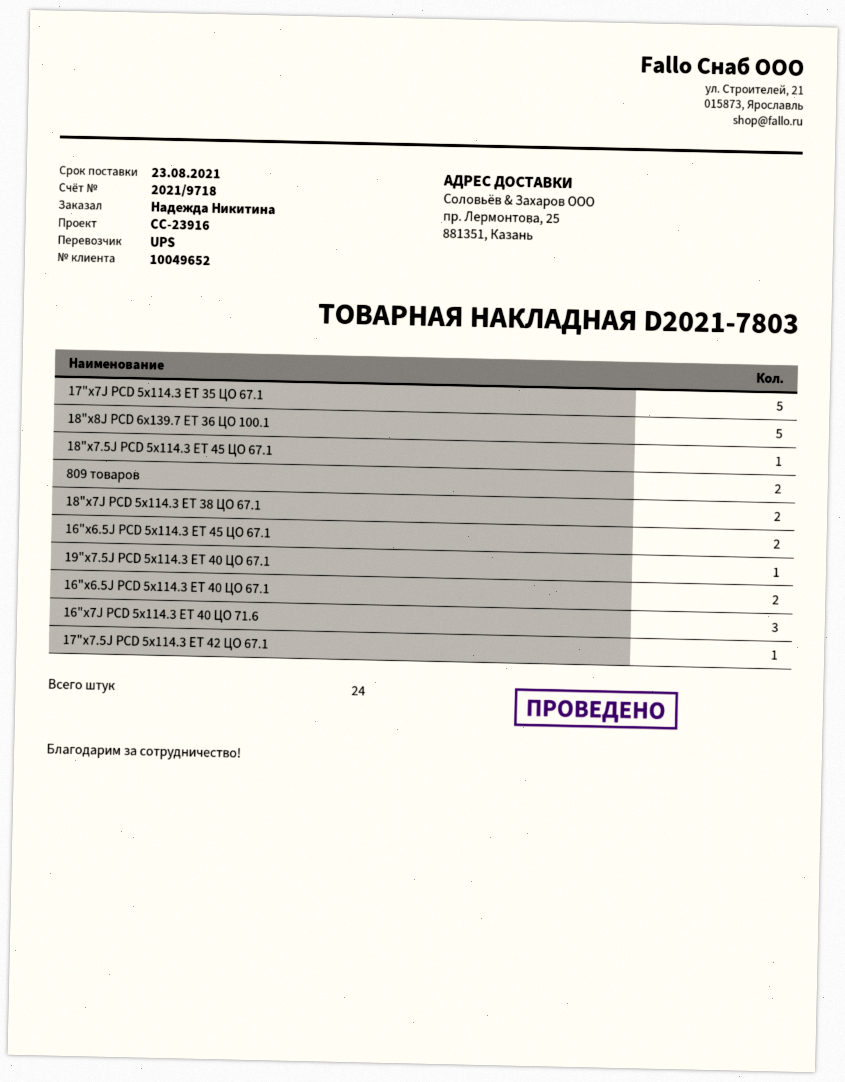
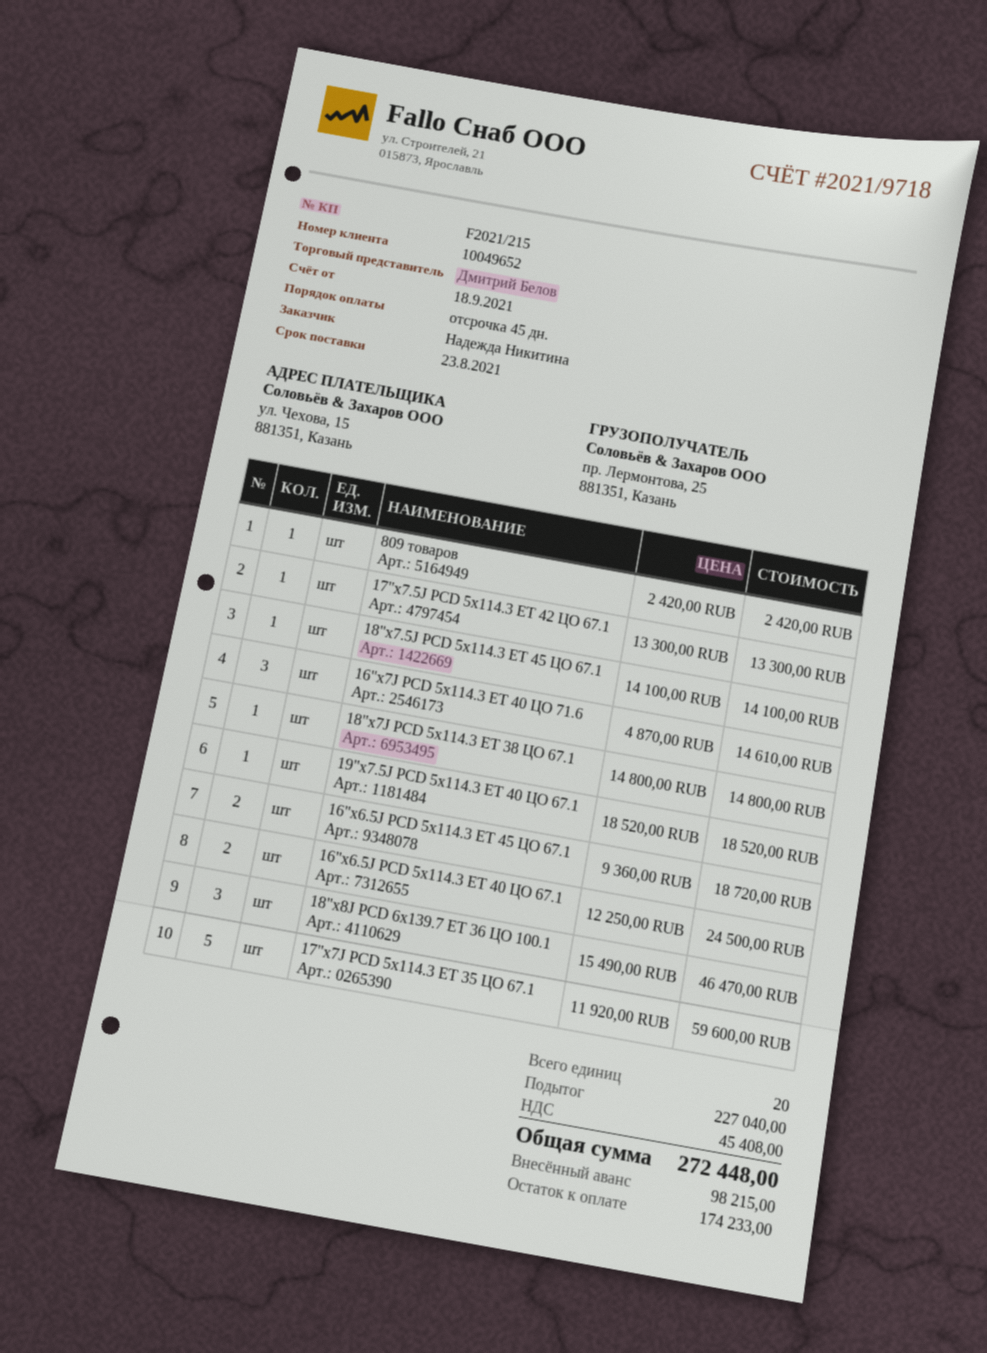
18"x8J PCD 6x139.7 ЕТ 36 ЦО 100.1: 5 -> 3
809 товаров: 2 -> 1
18"x7J PCD 5x114.3 ЕТ 38 ЦО 67.1: 2 -> 1
total quantity: 24 -> 20

